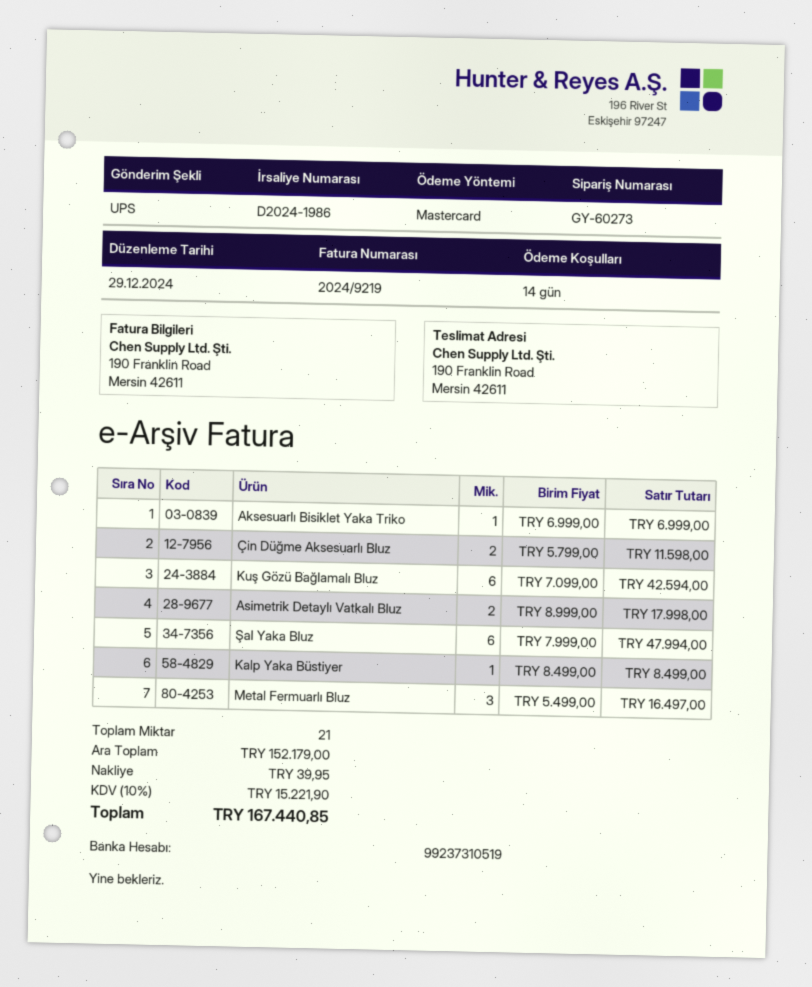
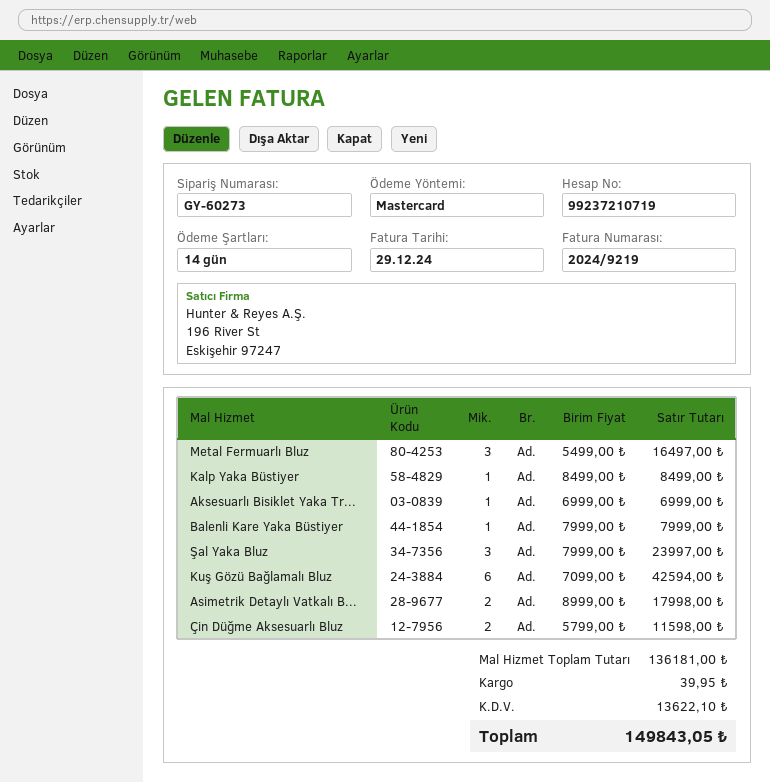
bank account: 99237310519 -> 99237210719
Şal Yaka Bluz: 6 x 7999.00 = 47994.00 -> 3 x 7999.00 = 23997.00
Balenli Kare Yaka Büstiyer: none -> 1 x 7999.00 = 7999.00
subtotal: 152179.00 -> 136181.00
tax: 15221.90 -> 13622.10
total: 167440.85 -> 149843.05

